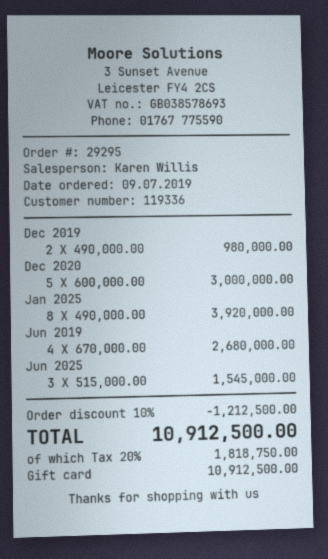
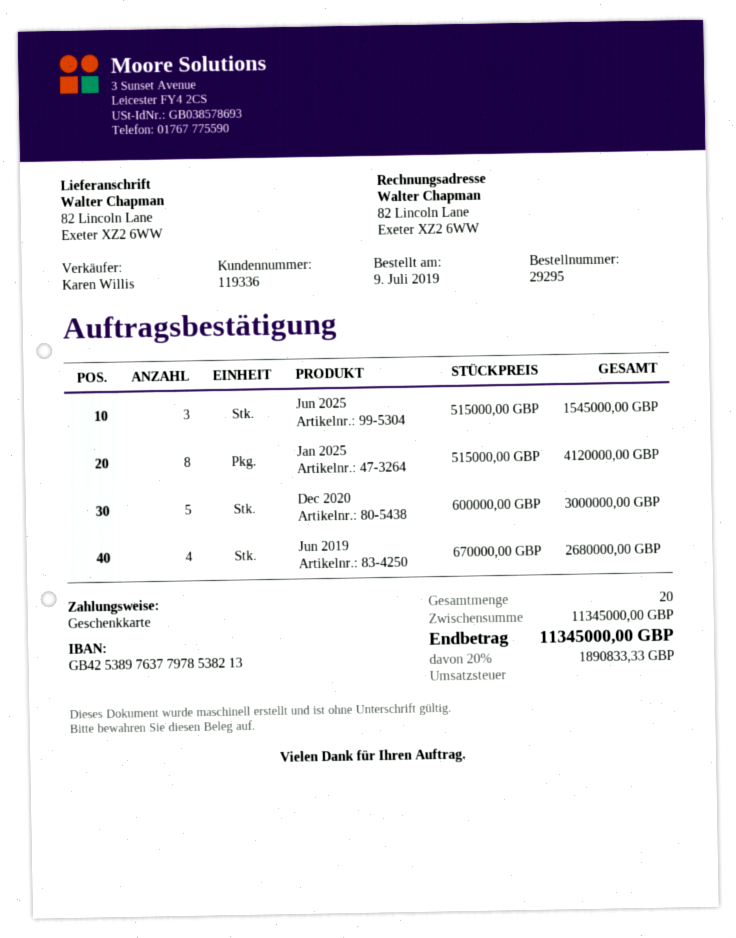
Dec 2019: 2 x 490000.00 = 980000.00 -> none
Jan 2025: 8 x 490000.00 = 3920000.00 -> 8 x 515000.00 = 4120000.00
discount: 10% = 1212500.00 -> none
tax: 20% = 1818750.00 -> 20% = 1890833.33
total: 10912500.00 -> 11345000.00

